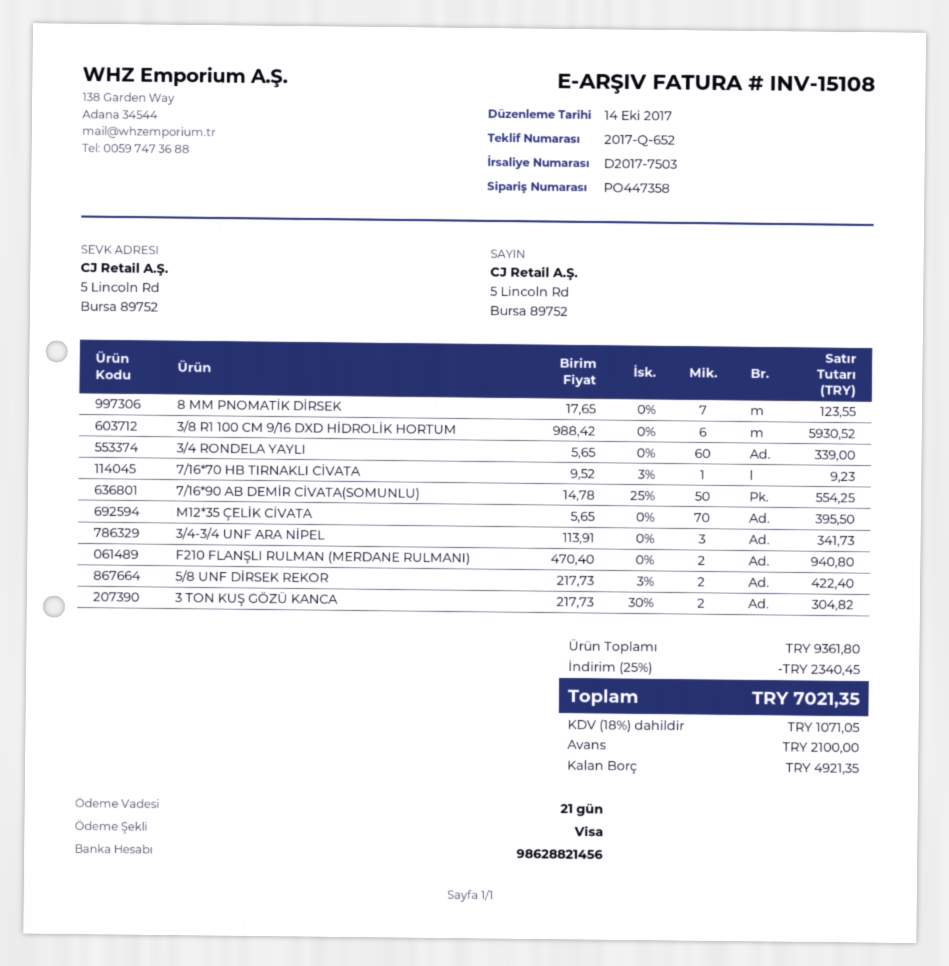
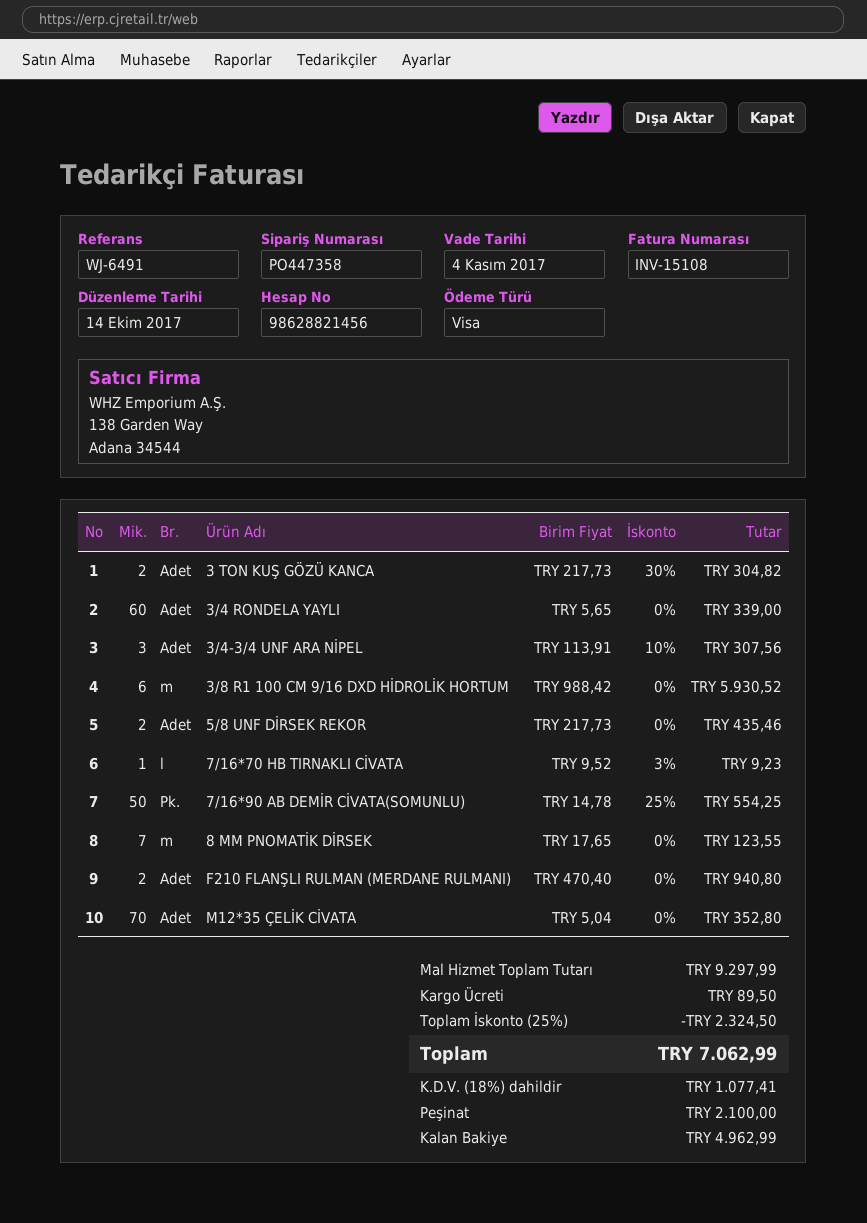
M12*35 ÇELİK CİVATA: 70 x 5.65 = 395.50 -> 70 x 5.04 = 352.80
3/4-3/4 UNF ARA NİPEL: 3 x 113.91 = 341.73 -> 3 x 113.91 - 10% = 307.56
5/8 UNF DİRSEK REKOR: 2 x 217.73 - 3% = 422.40 -> 2 x 217.73 = 435.46
subtotal: 9361.80 -> 9297.99
discount: 25% = 2340.45 -> 25% = 2324.50
shipping: none -> 89.50
tax: 18% = 1071.05 -> 18% = 1077.41
total: 7021.35 -> 7062.99
balance: 4921.35 -> 4962.99

